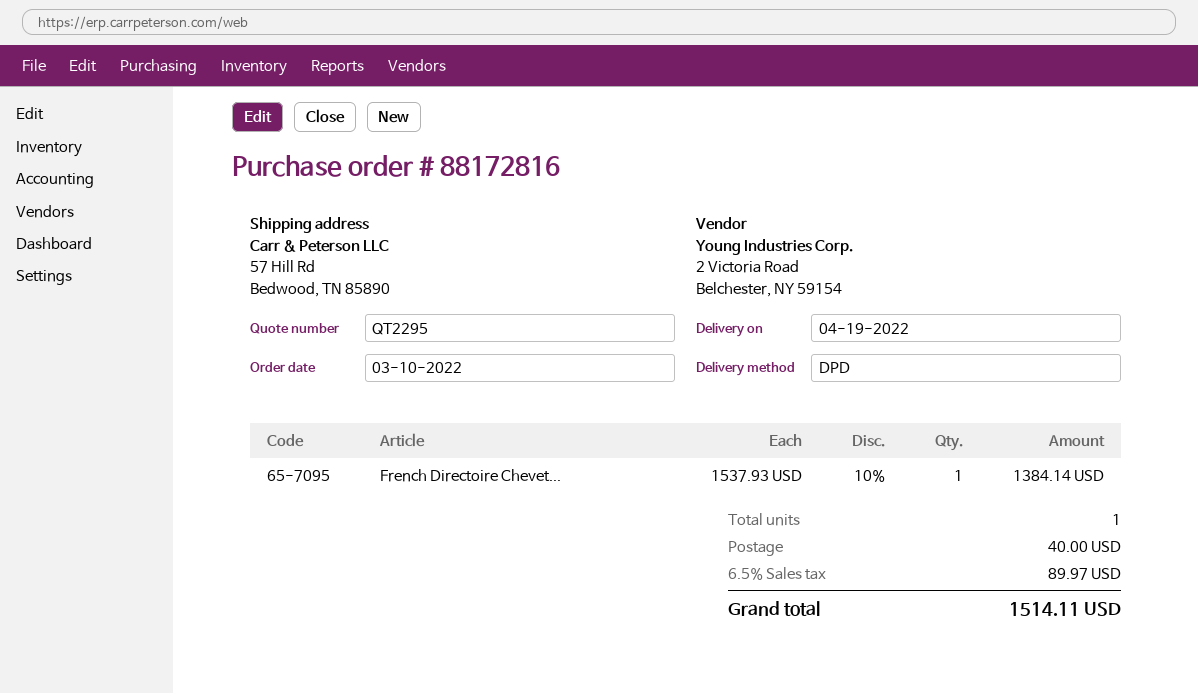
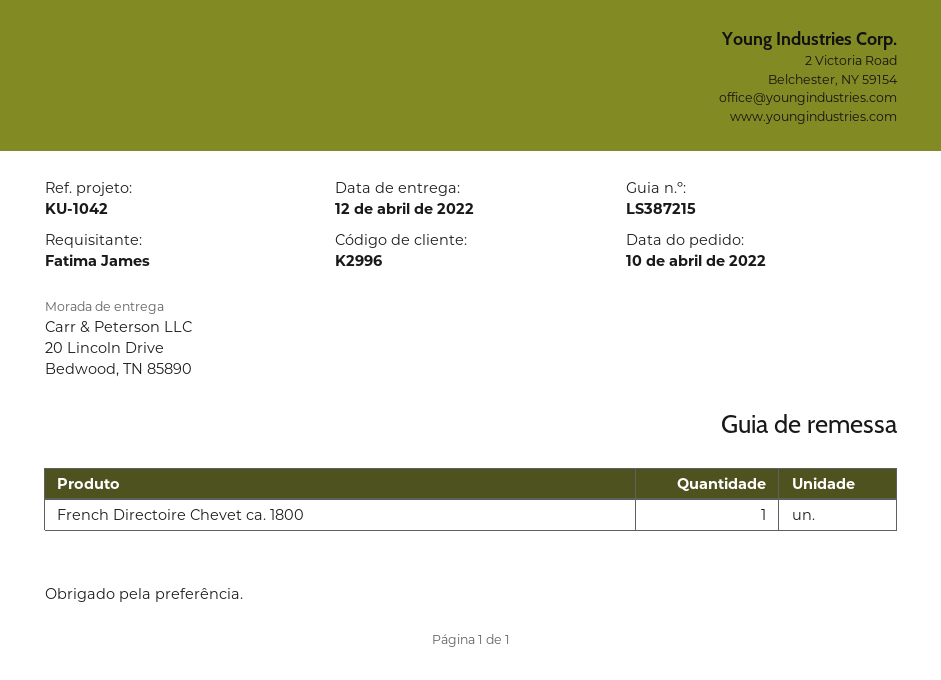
order date: 2022-03-10 -> 2022-04-10
delivery date: 2022-04-19 -> 2022-04-12
ship to: 57 Hill Rd, Bedwood, TN 85890 -> 20 Lincoln Drive, Bedwood, TN 85890

